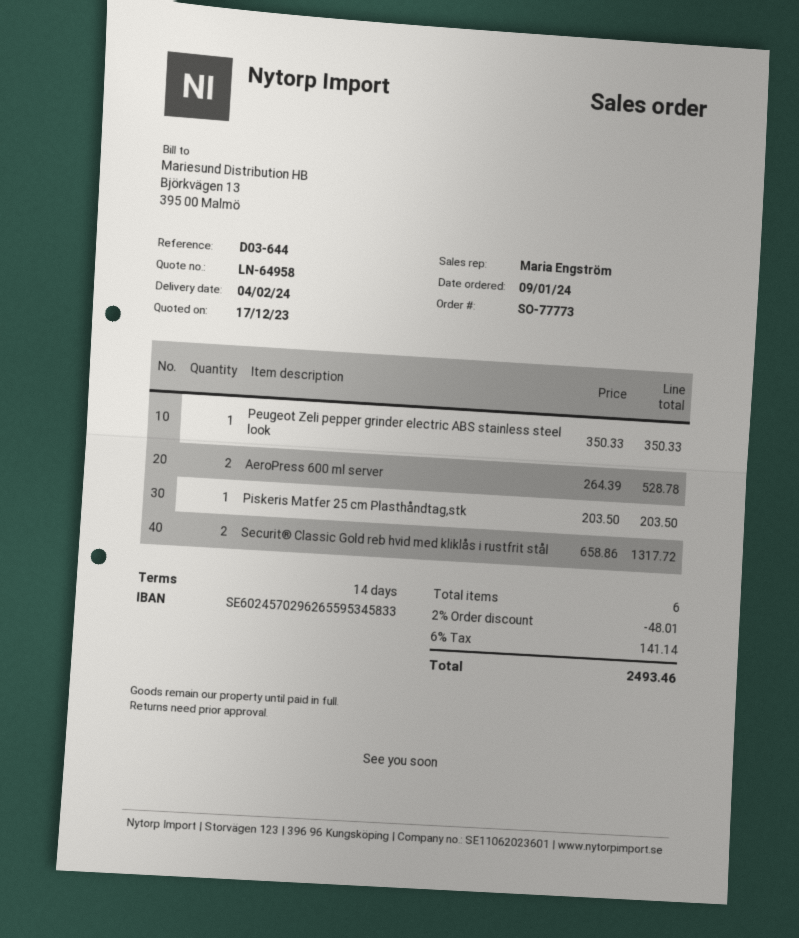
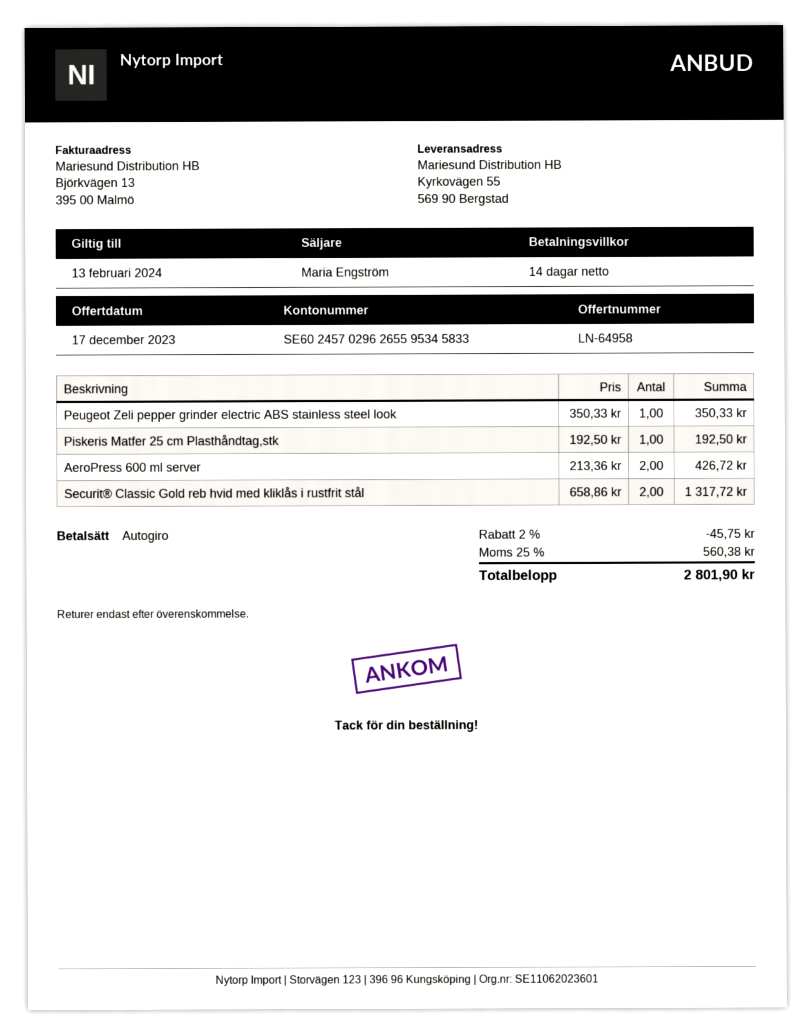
AeroPress 600 ml server: 2 x 264.39 = 528.78 -> 2 x 213.36 = 426.72
Piskeris Matfer 25 cm Plasthåndtag,stk: 1 x 203.50 = 203.50 -> 1 x 192.50 = 192.50
discount: 2% = 48.01 -> 2% = 45.75
tax: 6% = 141.14 -> 25% = 560.38
total: 2493.46 -> 2801.90

